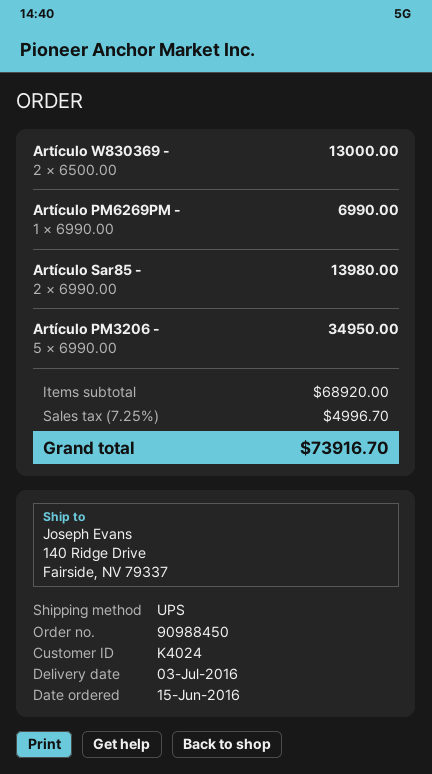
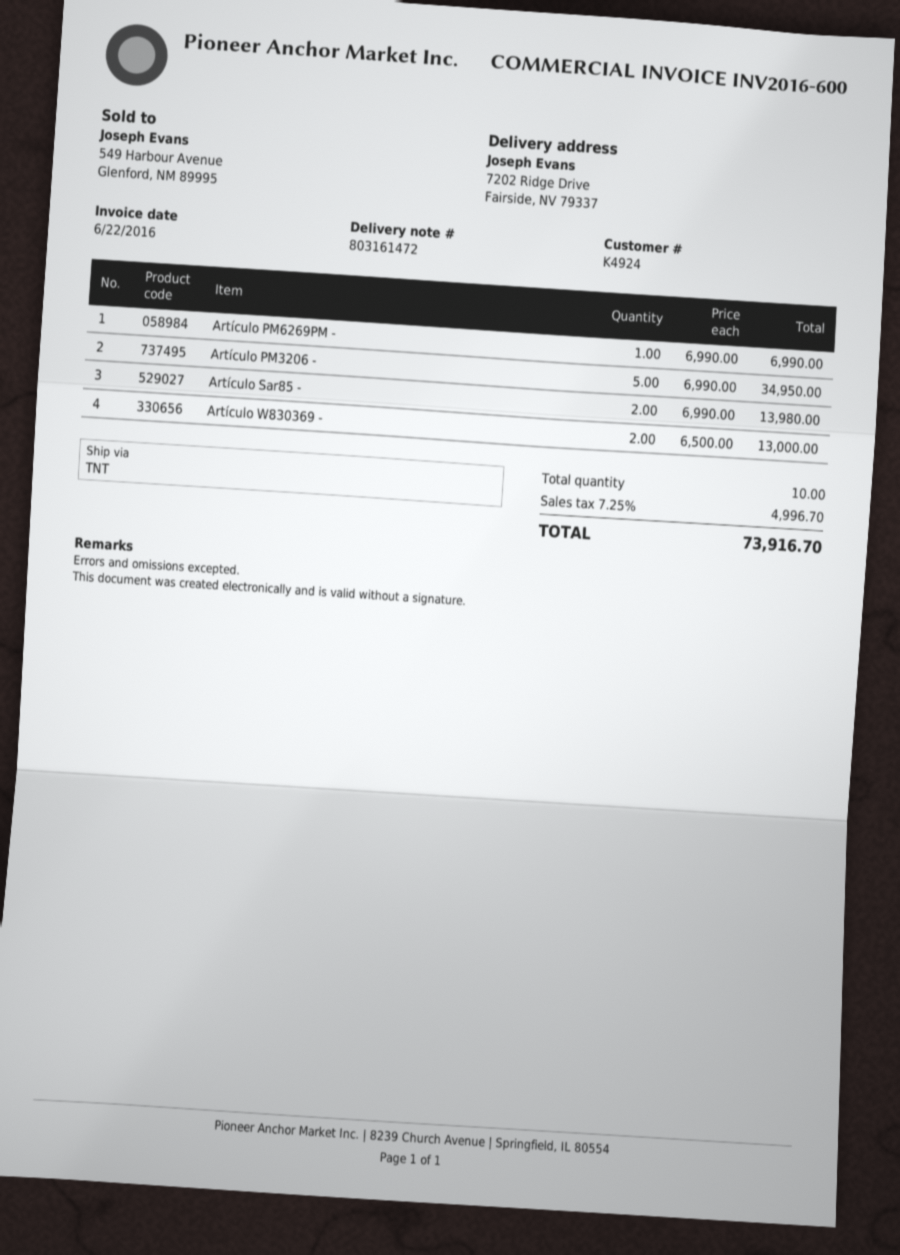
customer number: K4024 -> K4924
shipping method: UPS -> TNT
ship to: 140 Ridge Drive, Fairside, NV 79337 -> 7202 Ridge Drive, Fairside, NV 79337

